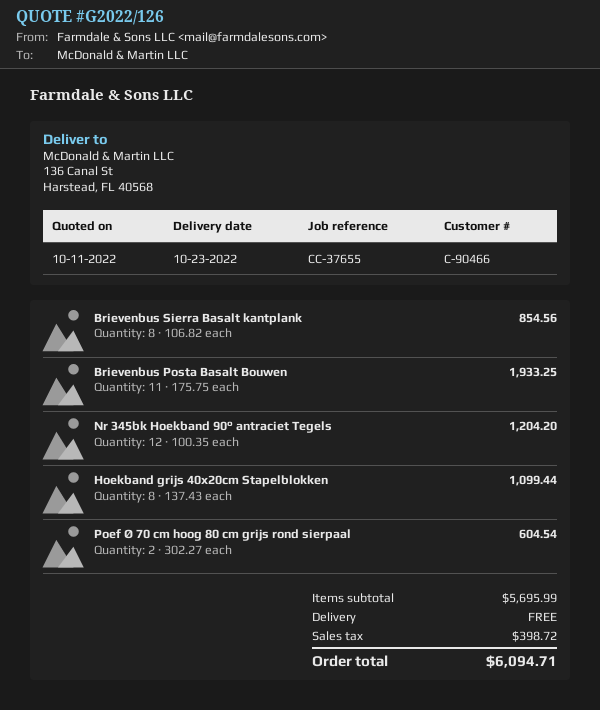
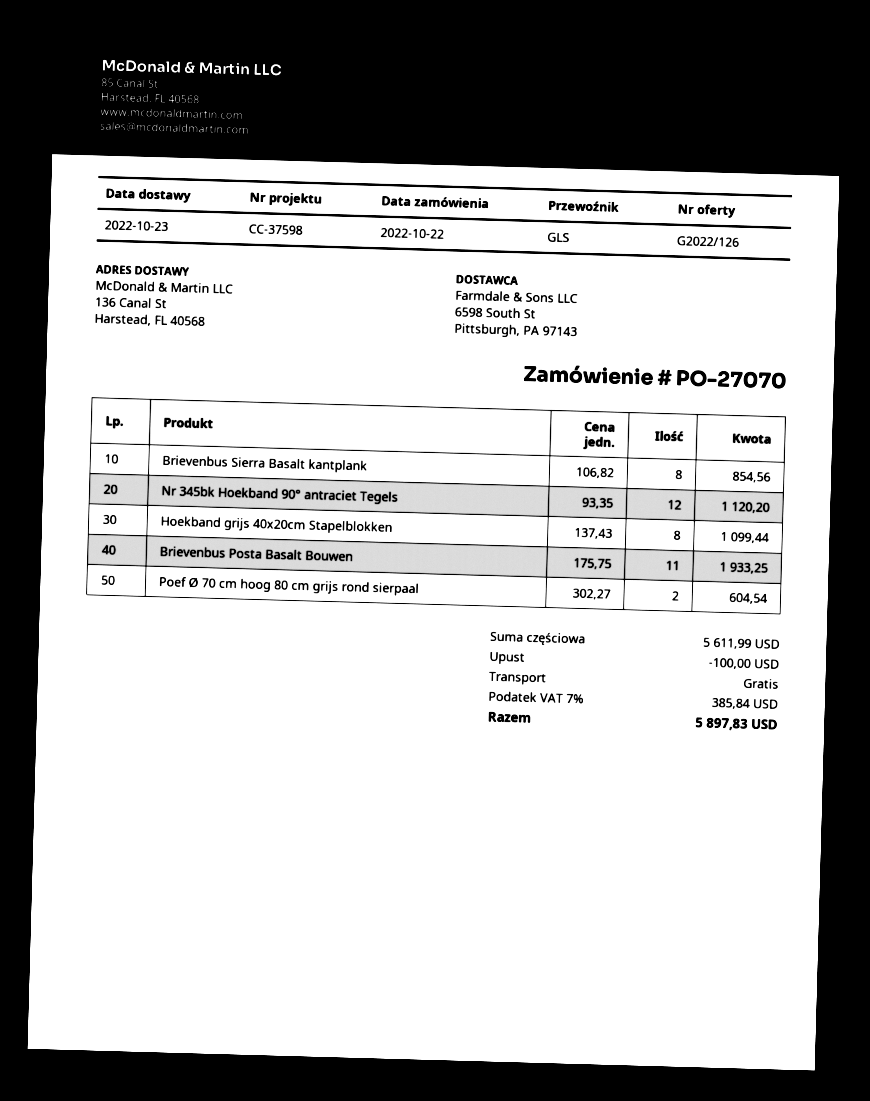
reference: CC-37655 -> CC-37598
Nr 345bk Hoekband 90° antraciet Tegels: 12 x 100.35 = 1204.20 -> 12 x 93.35 = 1120.20
subtotal: 5695.99 -> 5611.99
discount: none -> 100.00
tax: 398.72 -> 385.84
total: 6094.71 -> 5897.83

